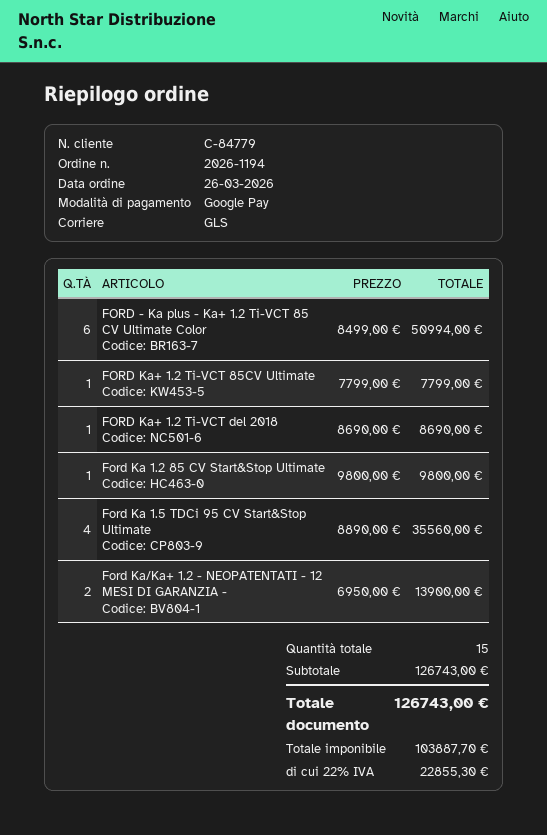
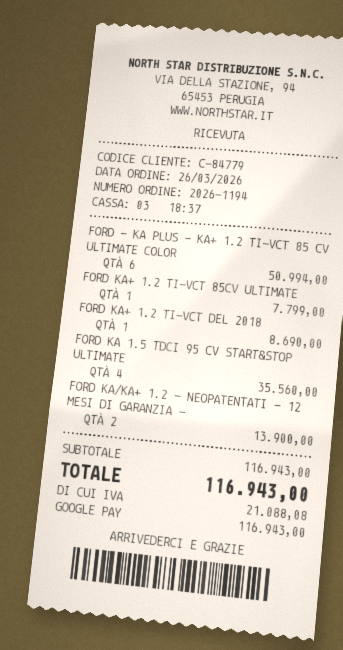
Ford Ka 1.2 85 CV Start&Stop Ultimate: 1 for 9800.00 -> none
subtotal: 126743.00 -> 116943.00
tax: 22855.30 -> 21088.08
total: 126743.00 -> 116943.00

